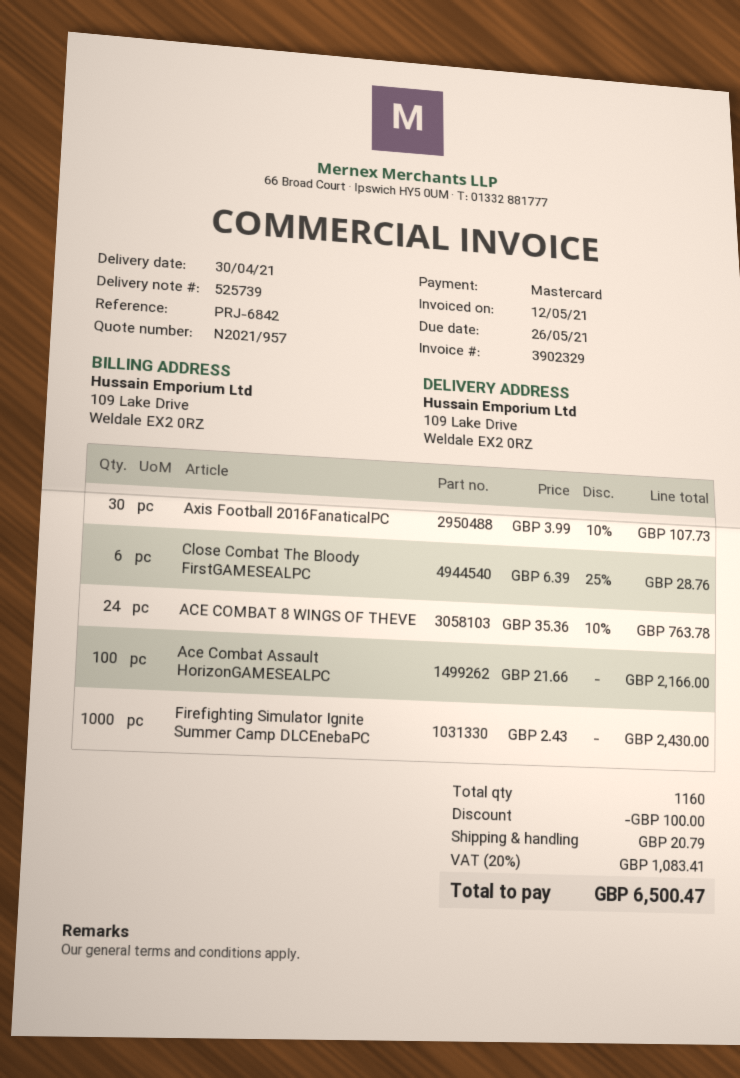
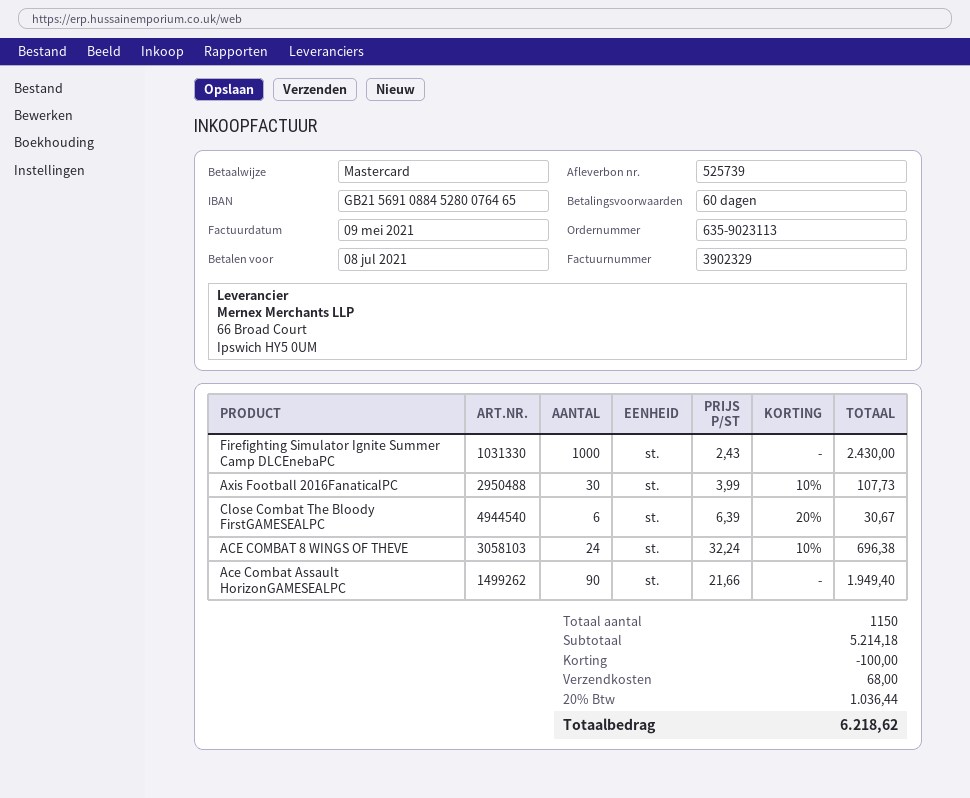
invoice date: 2021-05-12 -> 2021-05-09
due date: 2021-05-26 -> 2021-07-08
Close Combat The Bloody FirstGAMESEALPC: 6 x 6.39 - 25% = 28.76 -> 6 x 6.39 - 20% = 30.67
ACE COMBAT 8 WINGS OF THEVE: 24 x 35.36 - 10% = 763.78 -> 24 x 32.24 - 10% = 696.38
Ace Combat Assault HorizonGAMESEALPC: 100 x 21.66 = 2166.00 -> 90 x 21.66 = 1949.40
total quantity: 1160 -> 1150
shipping: 20.79 -> 68.00
tax: 20% = 1083.41 -> 20% = 1036.44
total: 6500.47 -> 6218.62

